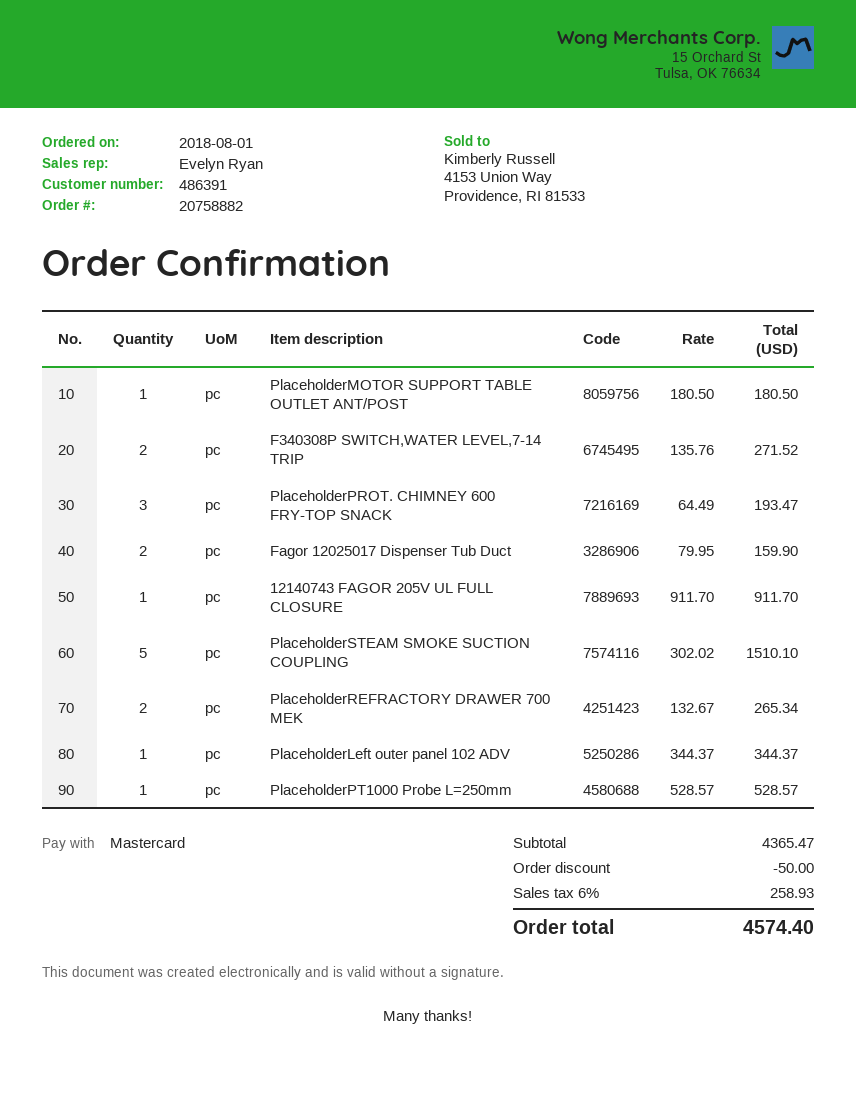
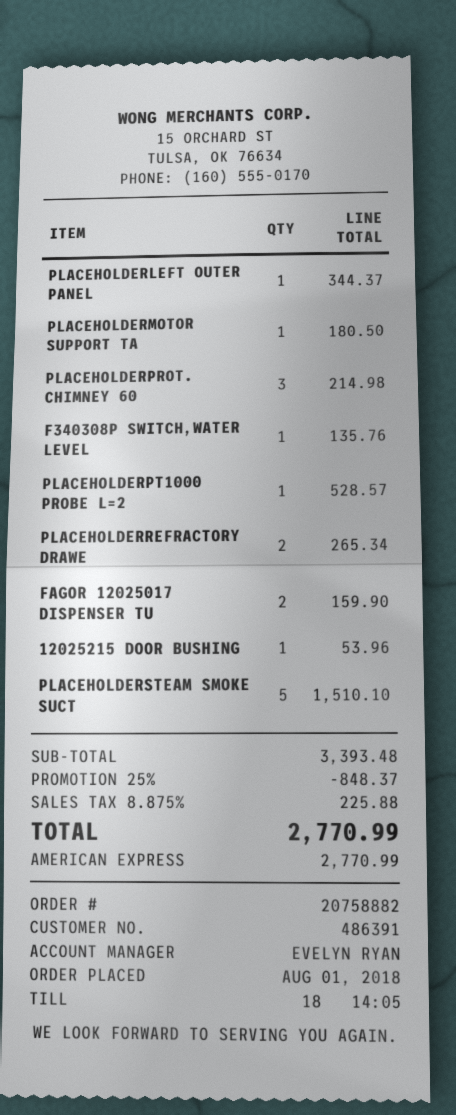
payment method: Mastercard -> American Express
F340308P SWITCH,WATER LEVEL,7-14 TRIP: 2 for 271.52 -> 1 for 135.76
PlaceholderPROT. CHIMNEY 600 FRY-TOP SNACK: 3 for 193.47 -> 3 for 214.98
12140743 FAGOR 205V UL FULL CLOSURE: 1 for 911.70 -> none
12025215 DOOR BUSHING: none -> 1 for 53.96
subtotal: 4365.47 -> 3393.48
discount: 50.00 -> 848.37
tax: 6% = 258.93 -> 8.875% = 225.88
total: 4574.40 -> 2770.99

